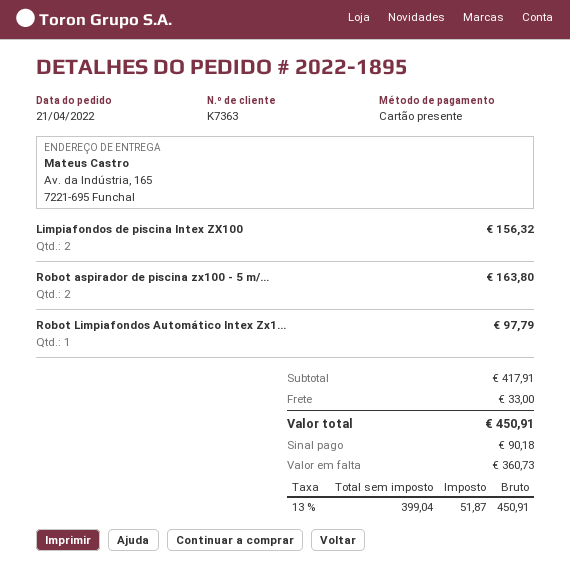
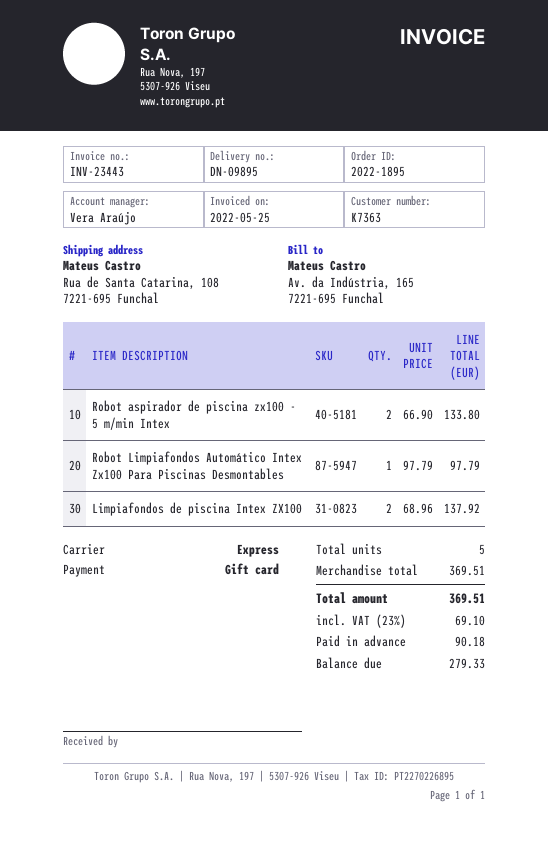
ship to: Av. da Indústria, 165, 7221-695 Funchal -> Rua de Santa Catarina, 108, 7221-695 Funchal
Limpiafondos de piscina Intex ZX100: 2 for 156.32 -> 2 for 137.92
Robot aspirador de piscina zx100 - 5 m/...: 2 for 163.80 -> 2 for 133.80
subtotal: 417.91 -> 369.51
shipping: 33.00 -> none
tax: 13% = 51.87 -> 23% = 69.10
total: 450.91 -> 369.51
balance: 360.73 -> 279.33

